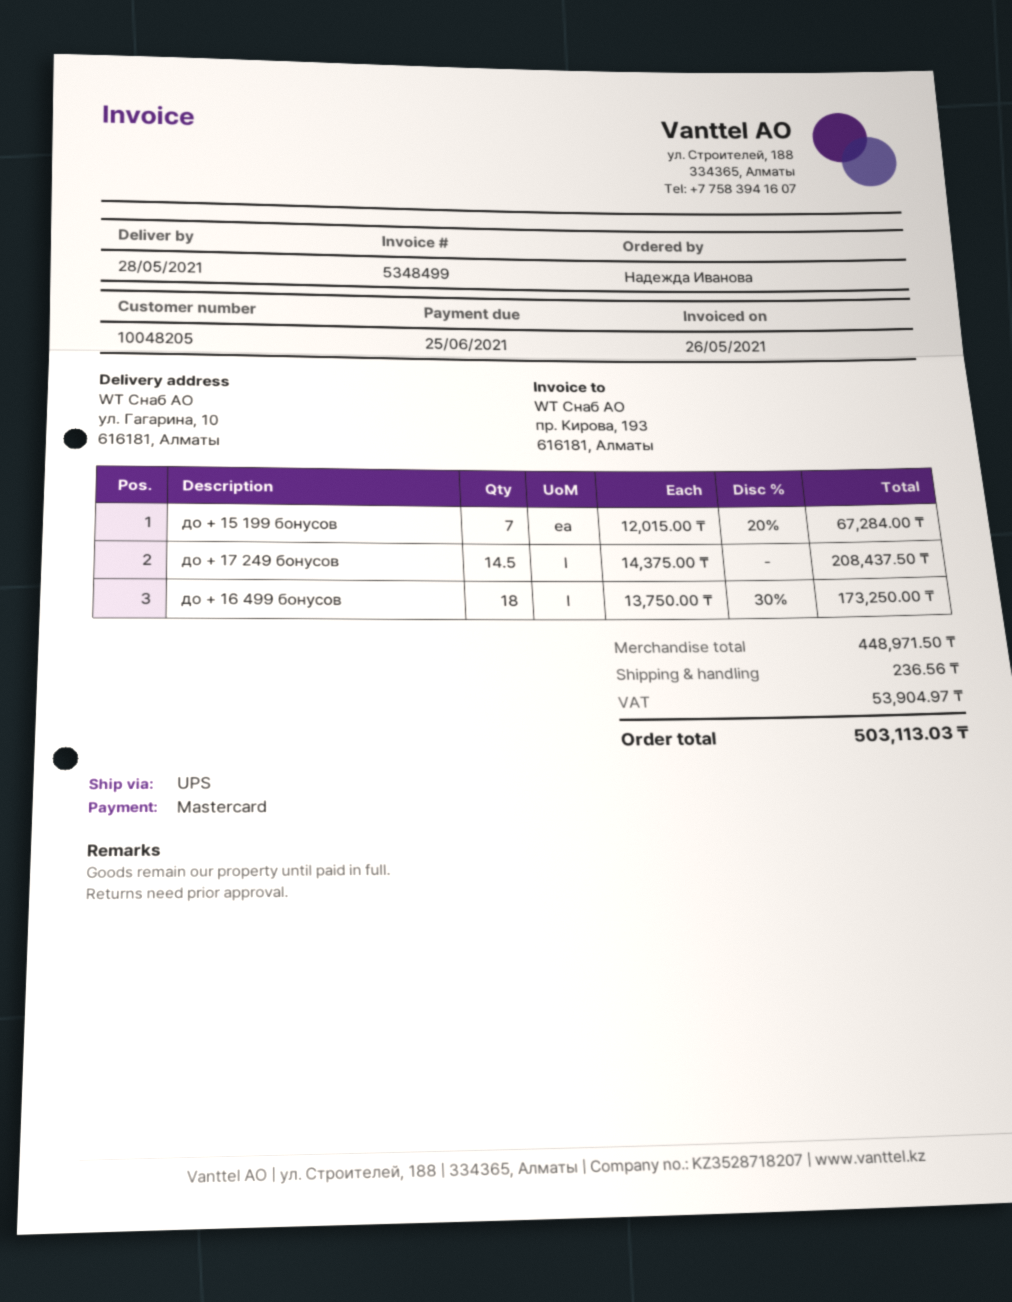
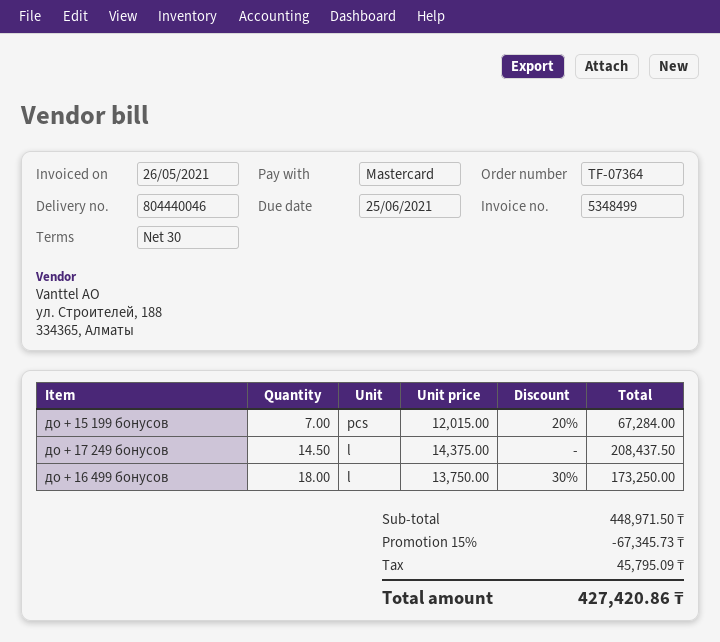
discount: none -> 15% = 67345.73
shipping: 236.56 -> none
tax: 53904.97 -> 45795.09
total: 503113.03 -> 427420.86

